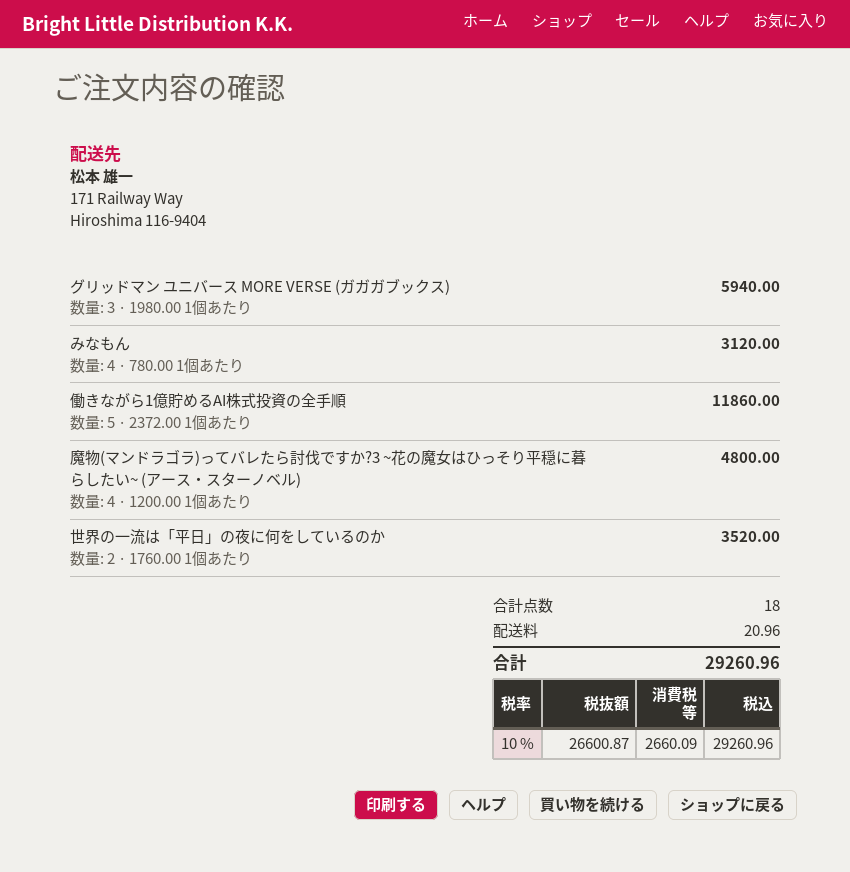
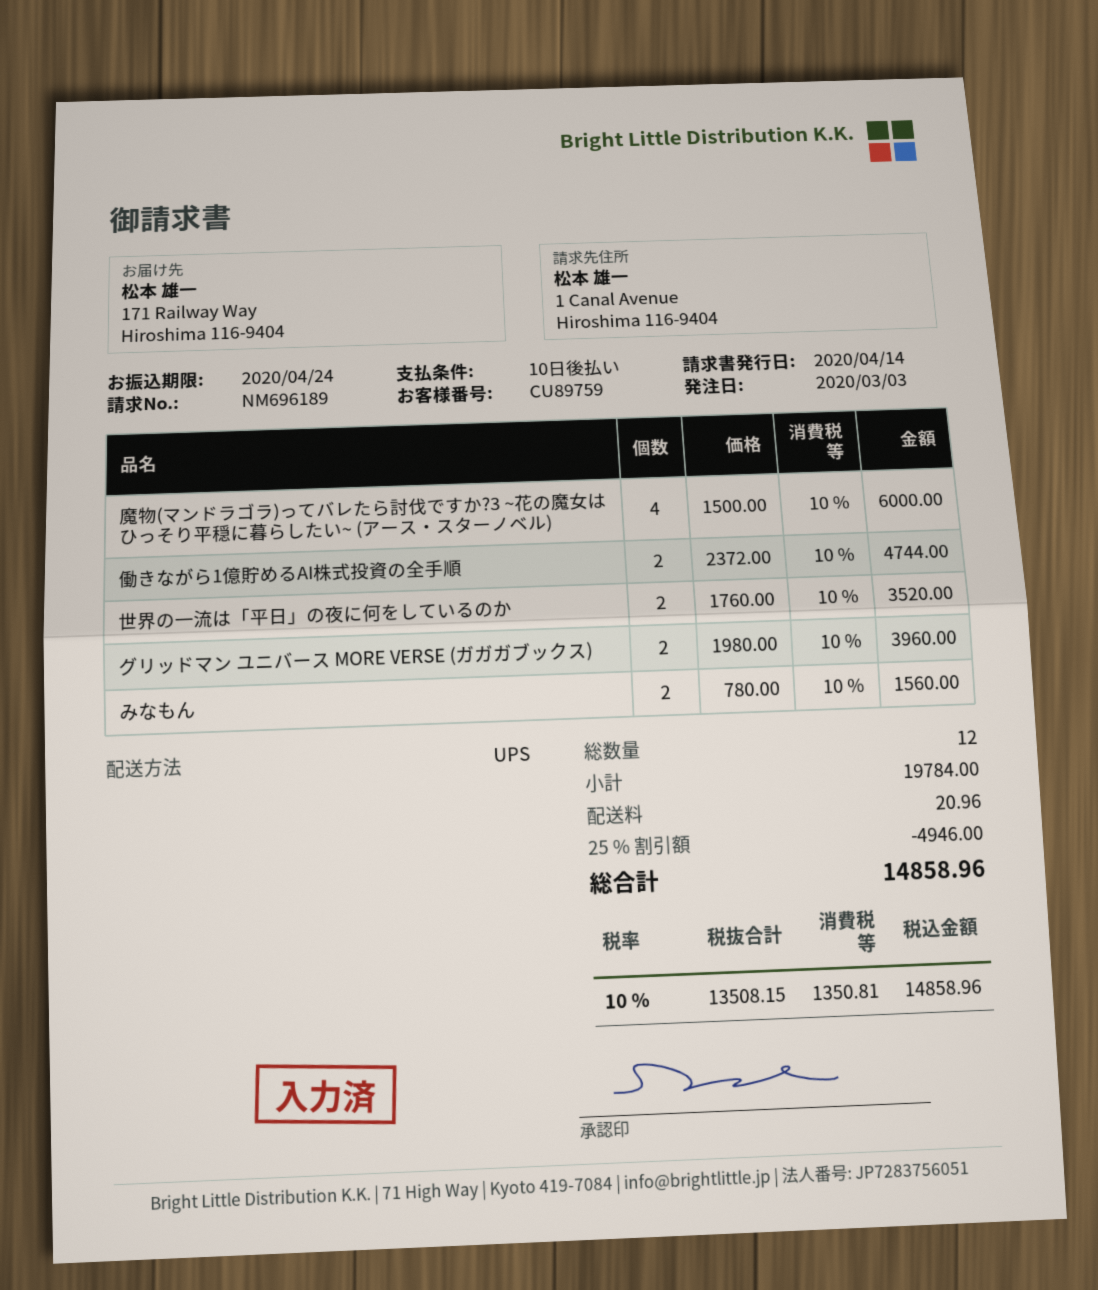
グリッドマン ユニバース MORE VERSE (ガガガブックス): 3 x 1980.00 = 5940.00 -> 2 x 1980.00 = 3960.00
みなもん: 4 x 780.00 = 3120.00 -> 2 x 780.00 = 1560.00
働きながら1億貯めるAI株式投資の全手順: 5 x 2372.00 = 11860.00 -> 2 x 2372.00 = 4744.00
魔物(マンドラゴラ)ってバレたら討伐ですか?3 ~花の魔女はひっそり平穏に暮らしたい~ (アース・スターノベル): 4 x 1200.00 = 4800.00 -> 4 x 1500.00 = 6000.00
total quantity: 18 -> 12
discount: none -> 25% = 4946.00
net: 26600.87 -> 13508.15
tax: 10% = 2660.09 -> 10% = 1350.81
total: 29260.96 -> 14858.96

